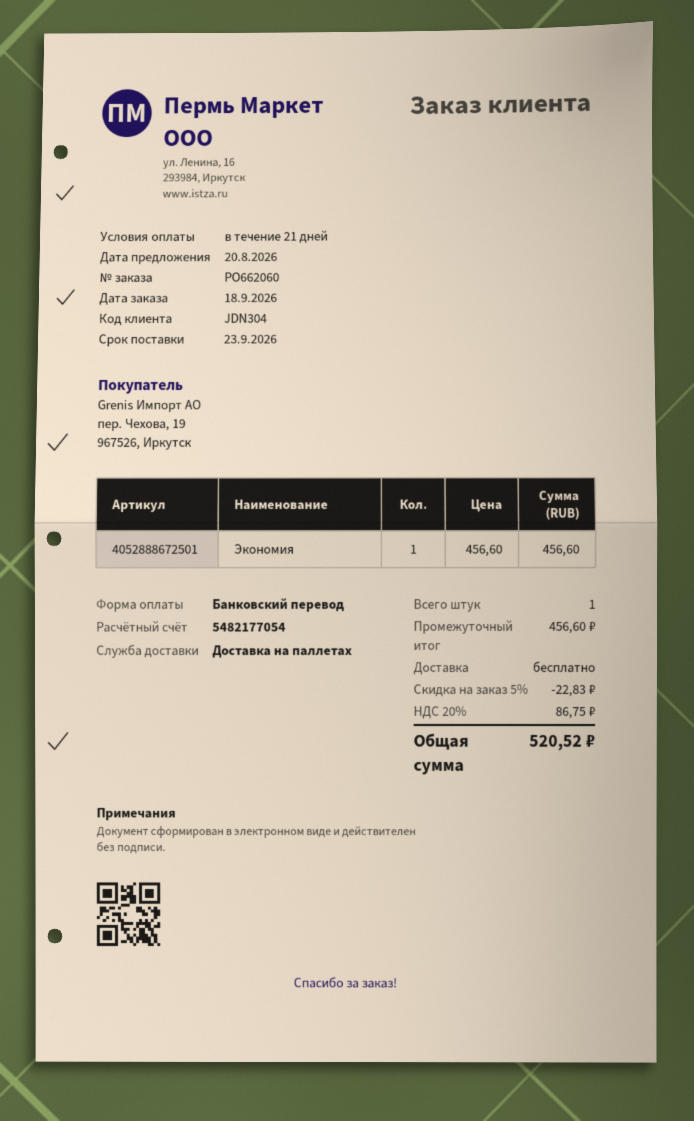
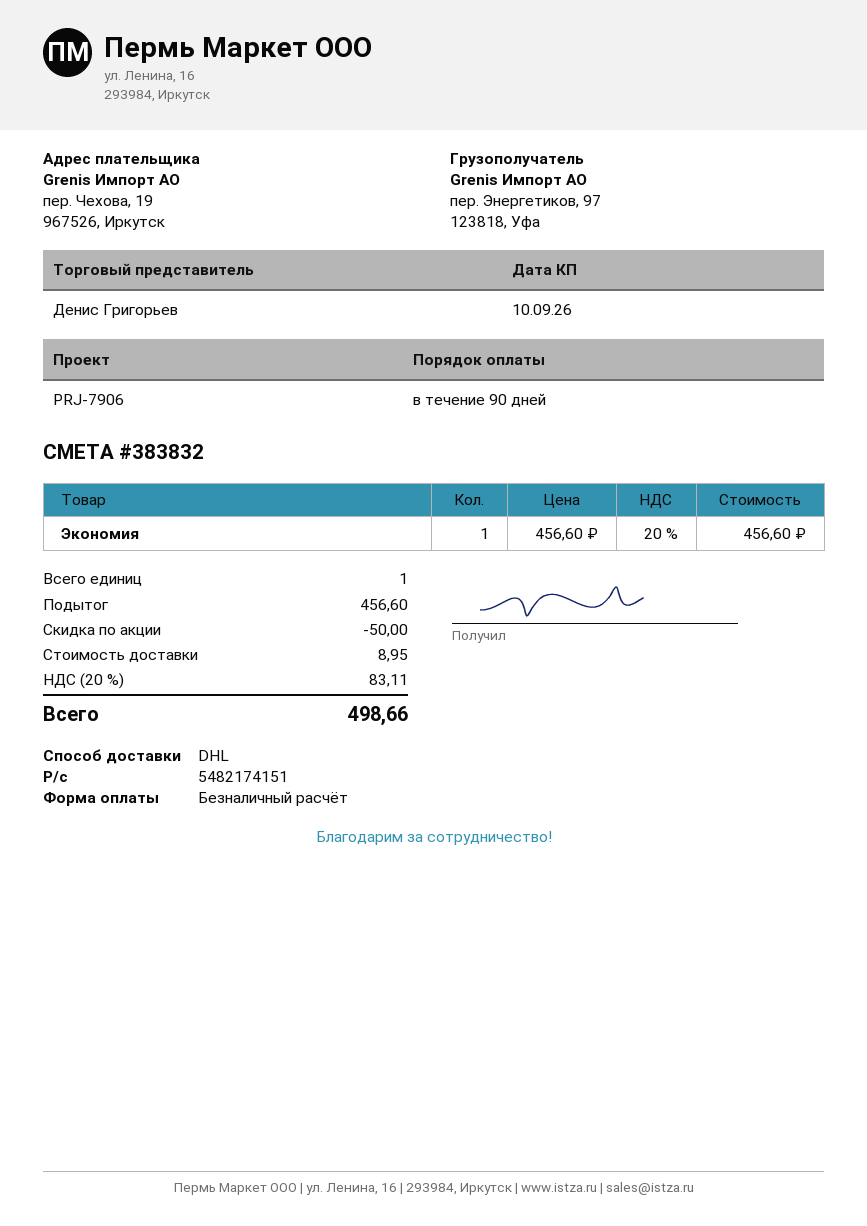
quote date: 2026-08-20 -> 2026-09-10
payment terms: 21 days -> 90 days
bank account: 5482177054 -> 5482174151
shipping method: pallet freight -> DHL
discount: 22.83 -> 50.00
shipping: 0.00 -> 8.95
tax: 20% = 86.75 -> 20% = 83.11
total: 520.52 -> 498.66

